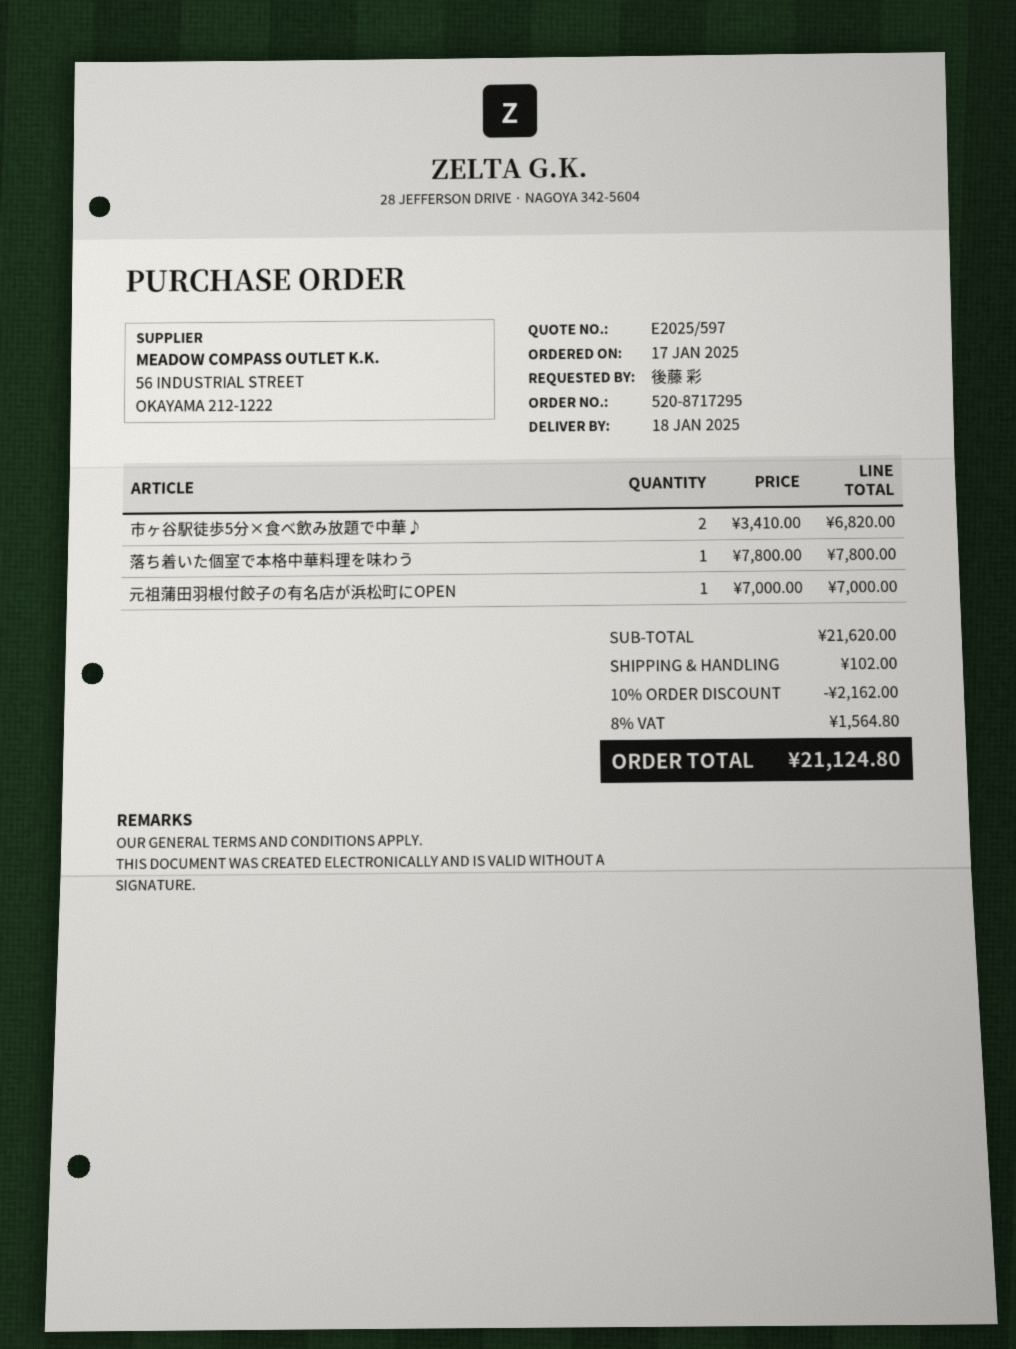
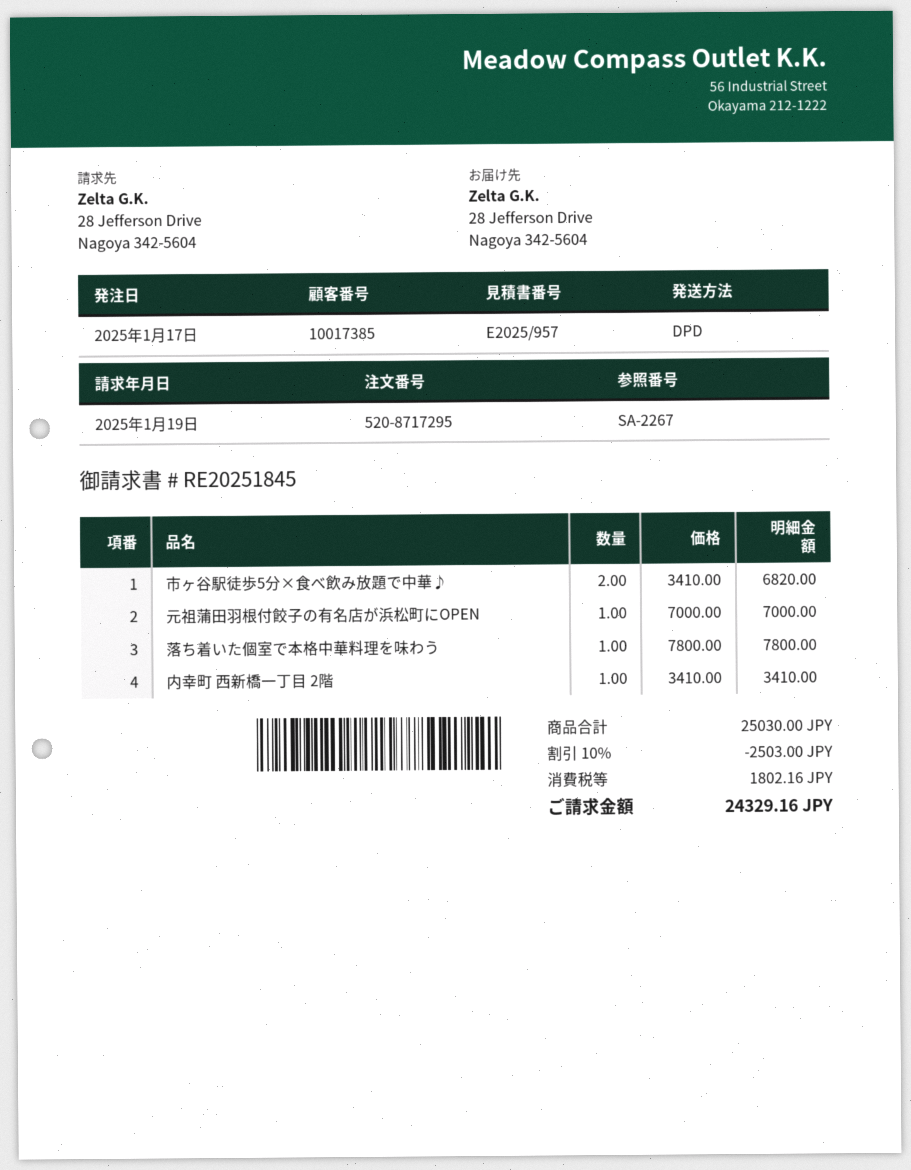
quote number: E2025/597 -> E2025/957
内幸町 西新橋一丁目 2階: none -> 1 x 3410.00 = 3410.00
subtotal: 21620.00 -> 25030.00
discount: 10% = 2162.00 -> 10% = 2503.00
shipping: 102.00 -> none
tax: 1564.80 -> 1802.16
total: 21124.80 -> 24329.16

